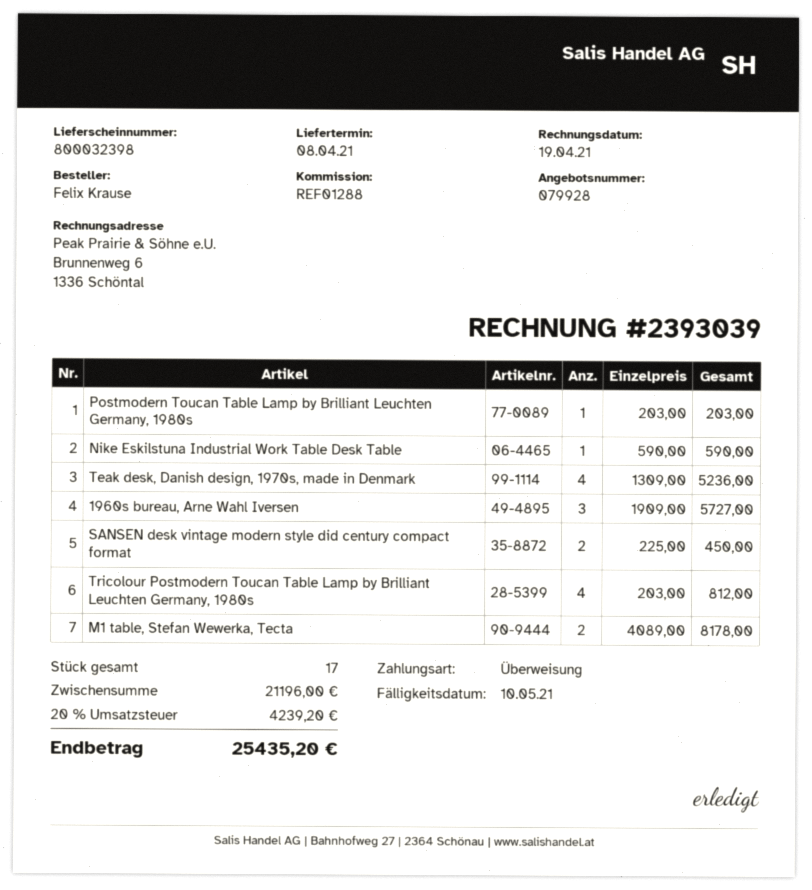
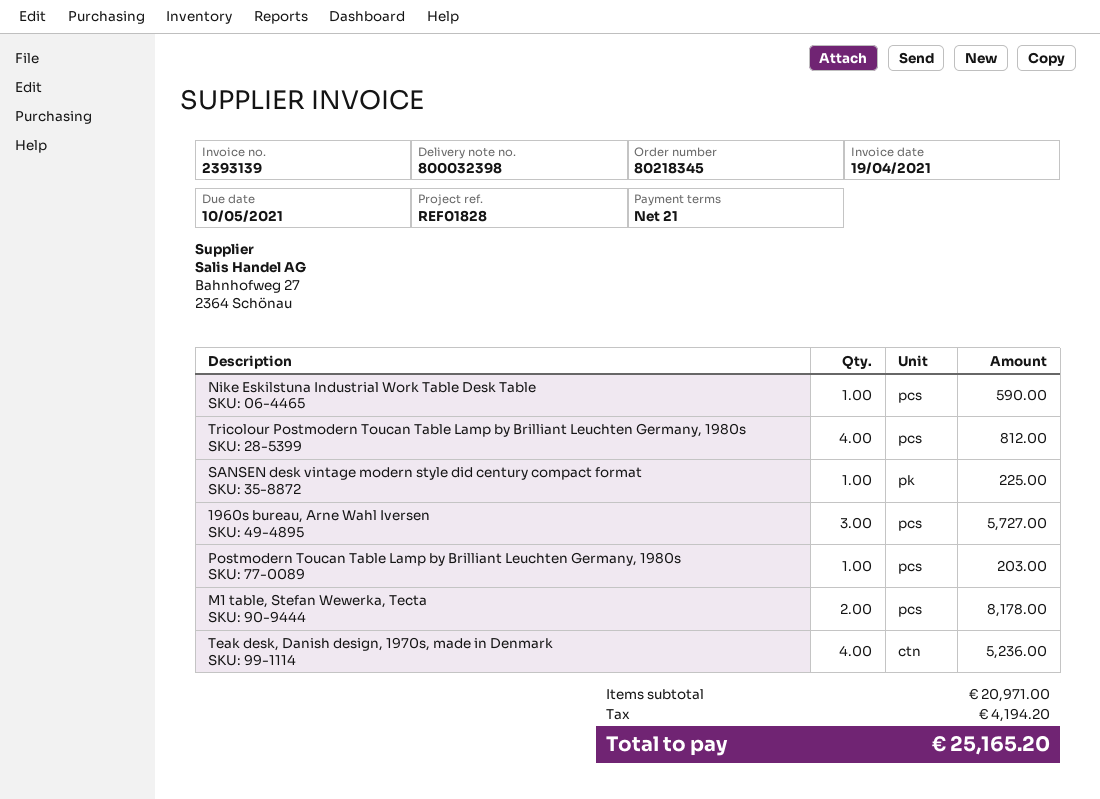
invoice number: 2393039 -> 2393139
reference: REF01288 -> REF01828
SANSEN desk vintage modern style did century compact format: 2 for 450.00 -> 1 for 225.00
subtotal: 21196.00 -> 20971.00
tax: 4239.20 -> 4194.20
total: 25435.20 -> 25165.20

